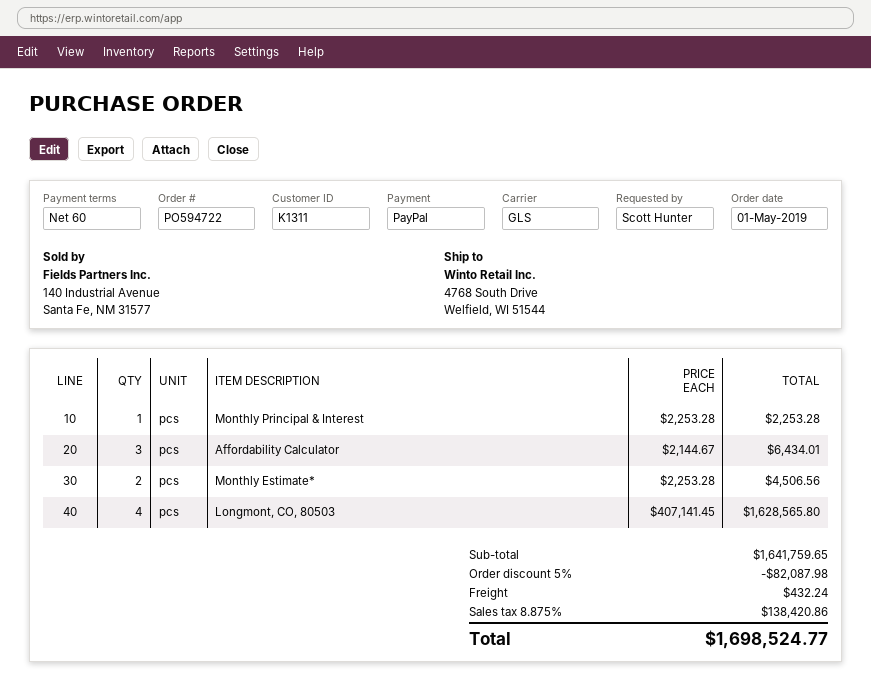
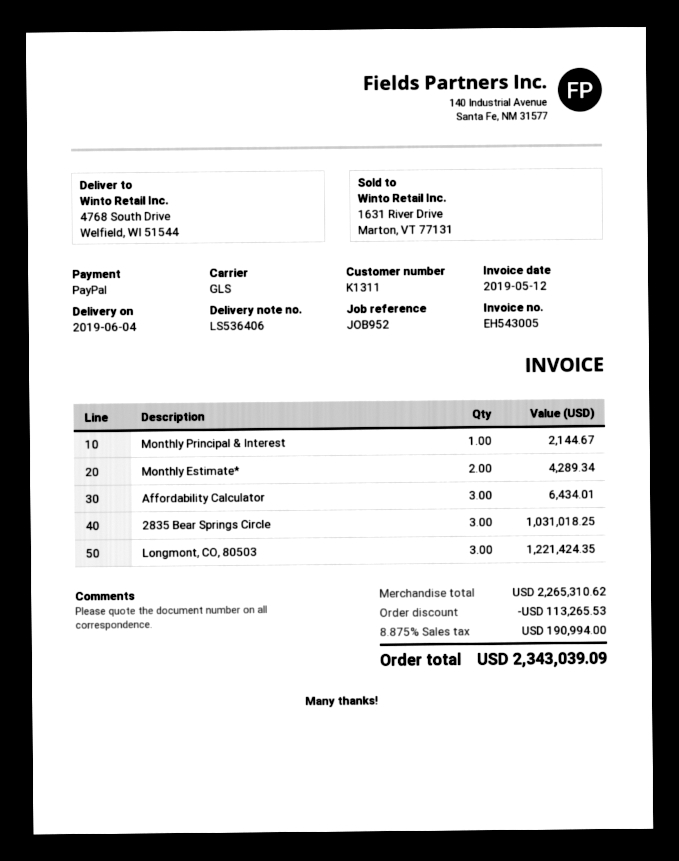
Monthly Principal & Interest: 1 for 2253.28 -> 1 for 2144.67
Monthly Estimate*: 2 for 4506.56 -> 2 for 4289.34
Longmont, CO, 80503: 4 for 1628565.80 -> 3 for 1221424.35
2835 Bear Springs Circle: none -> 3 for 1031018.25
subtotal: 1641759.65 -> 2265310.62
discount: 82087.98 -> 113265.53
shipping: 432.24 -> none
tax: 8.875% = 138420.86 -> 8.875% = 190994.00
total: 1698524.77 -> 2343039.09

